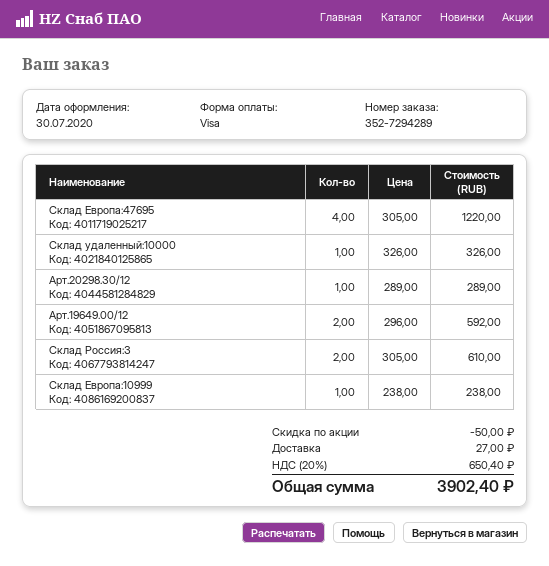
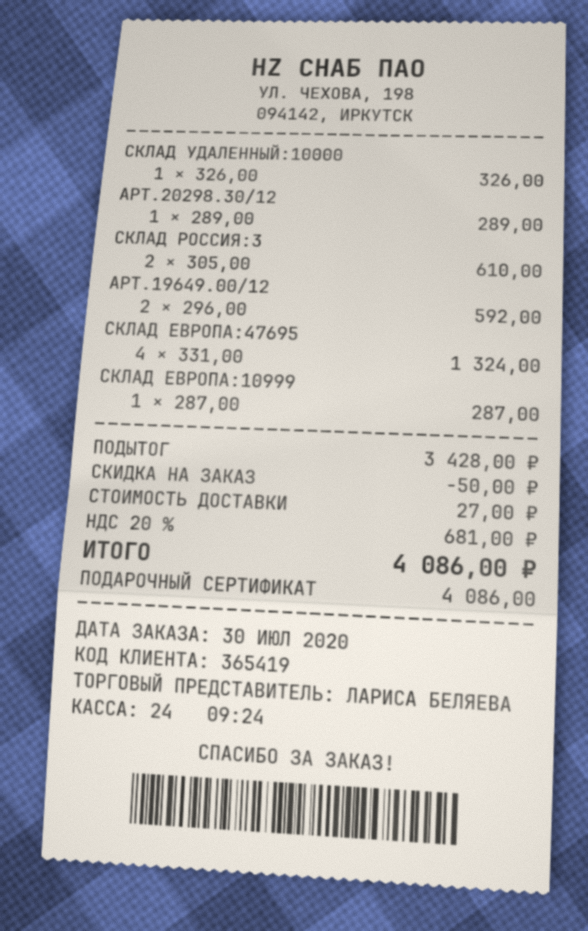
payment method: Visa -> gift card
Склад Европа:47695: 4 x 305.00 = 1220.00 -> 4 x 331.00 = 1324.00
Склад Европа:10999: 1 x 238.00 = 238.00 -> 1 x 287.00 = 287.00
tax: 20% = 650.40 -> 20% = 681.00
total: 3902.40 -> 4086.00

